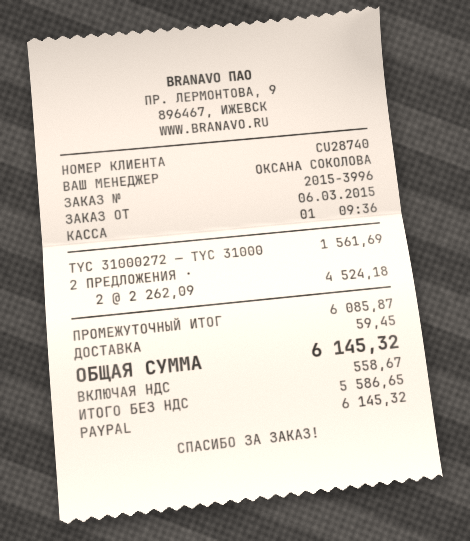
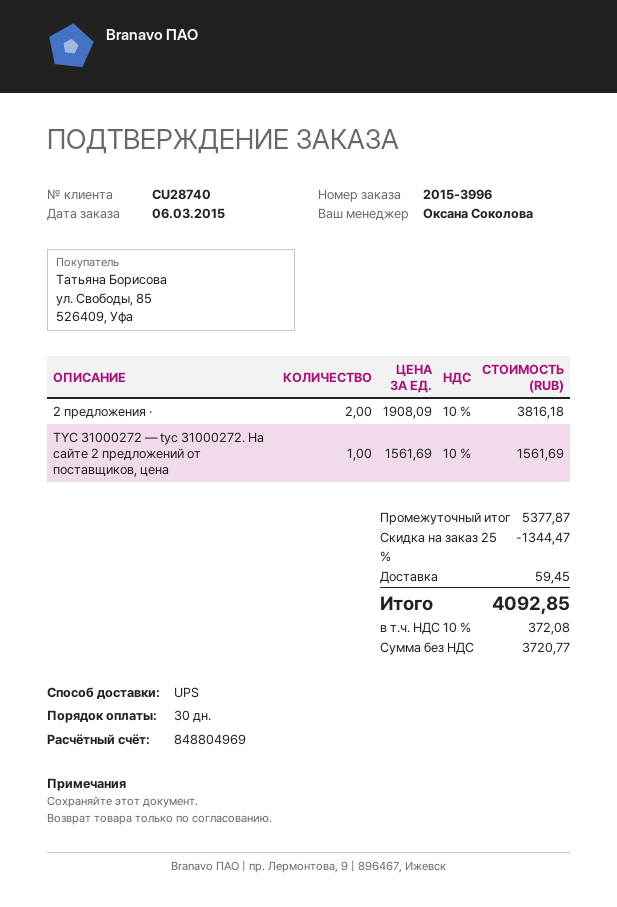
2 ПРЕДЛОЖЕНИЯ ·: 2 x 2262.09 = 4524.18 -> 2 x 1908.09 = 3816.18
subtotal: 6085.87 -> 5377.87
discount: none -> 25% = 1344.47
net: 5586.65 -> 3720.77
tax: 558.67 -> 372.08
total: 6145.32 -> 4092.85

